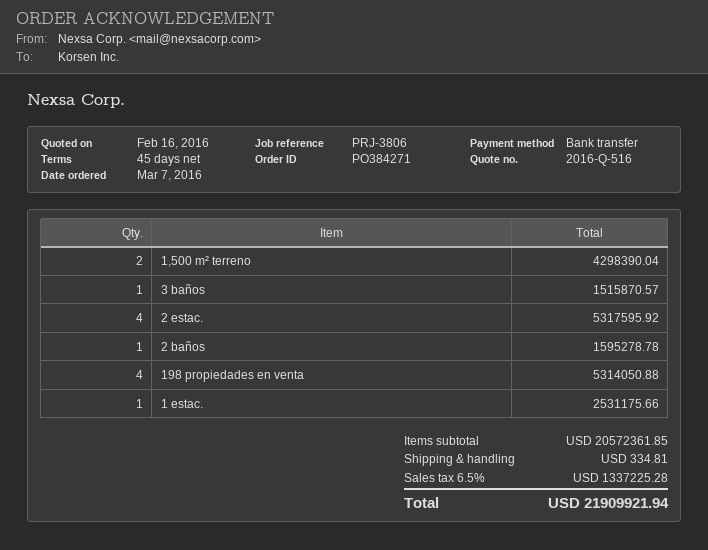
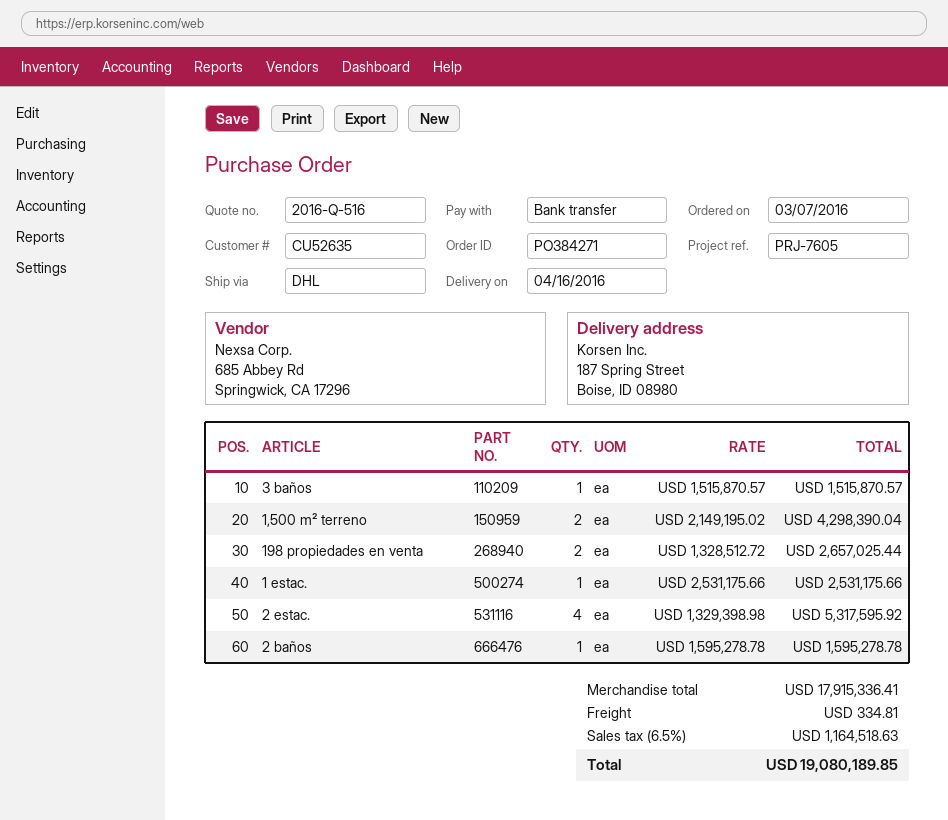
reference: PRJ-3806 -> PRJ-7605
198 propiedades en venta: 4 for 5314050.88 -> 2 for 2657025.44
subtotal: 20572361.85 -> 17915336.41
tax: 6.5% = 1337225.28 -> 6.5% = 1164518.63
total: 21909921.94 -> 19080189.85

